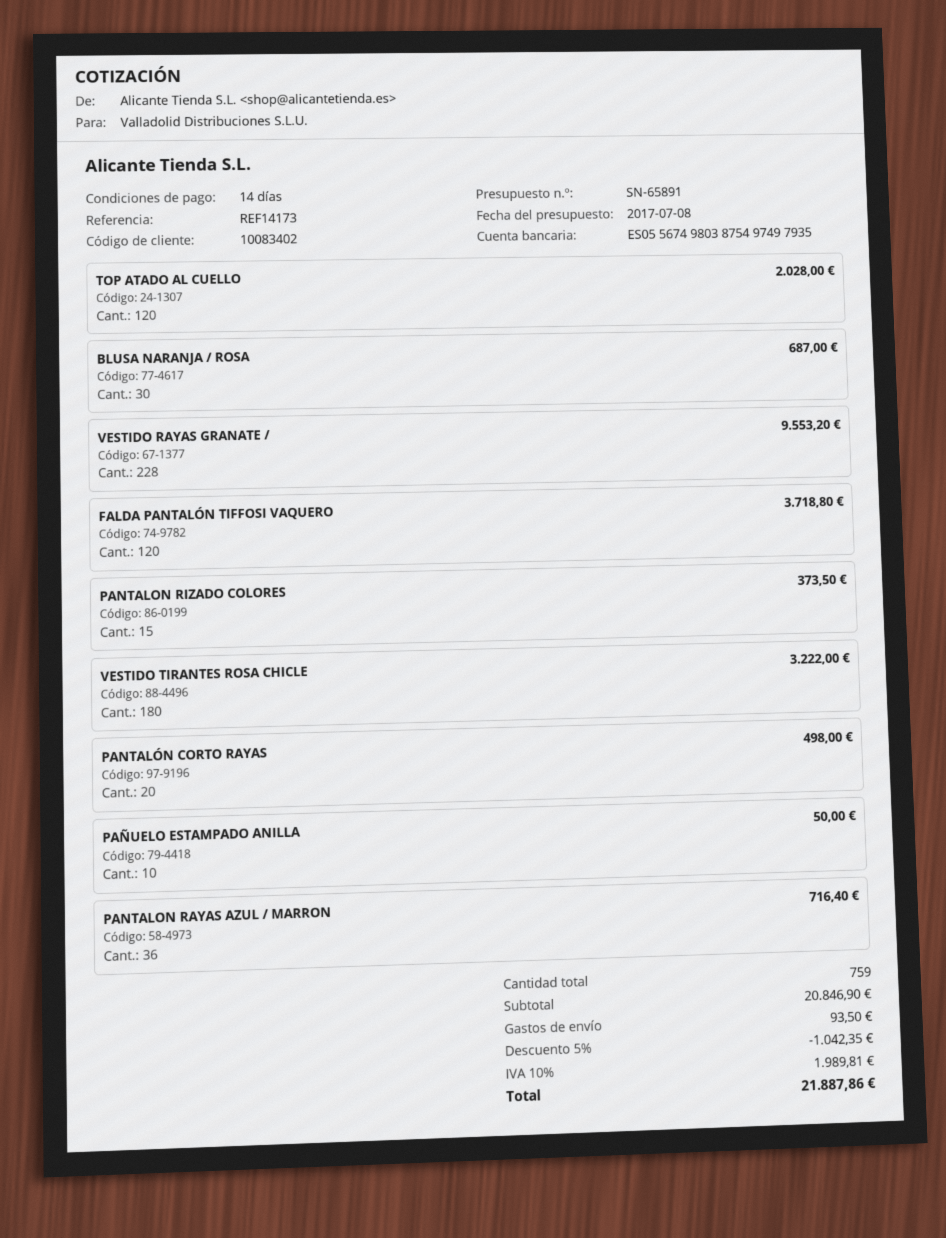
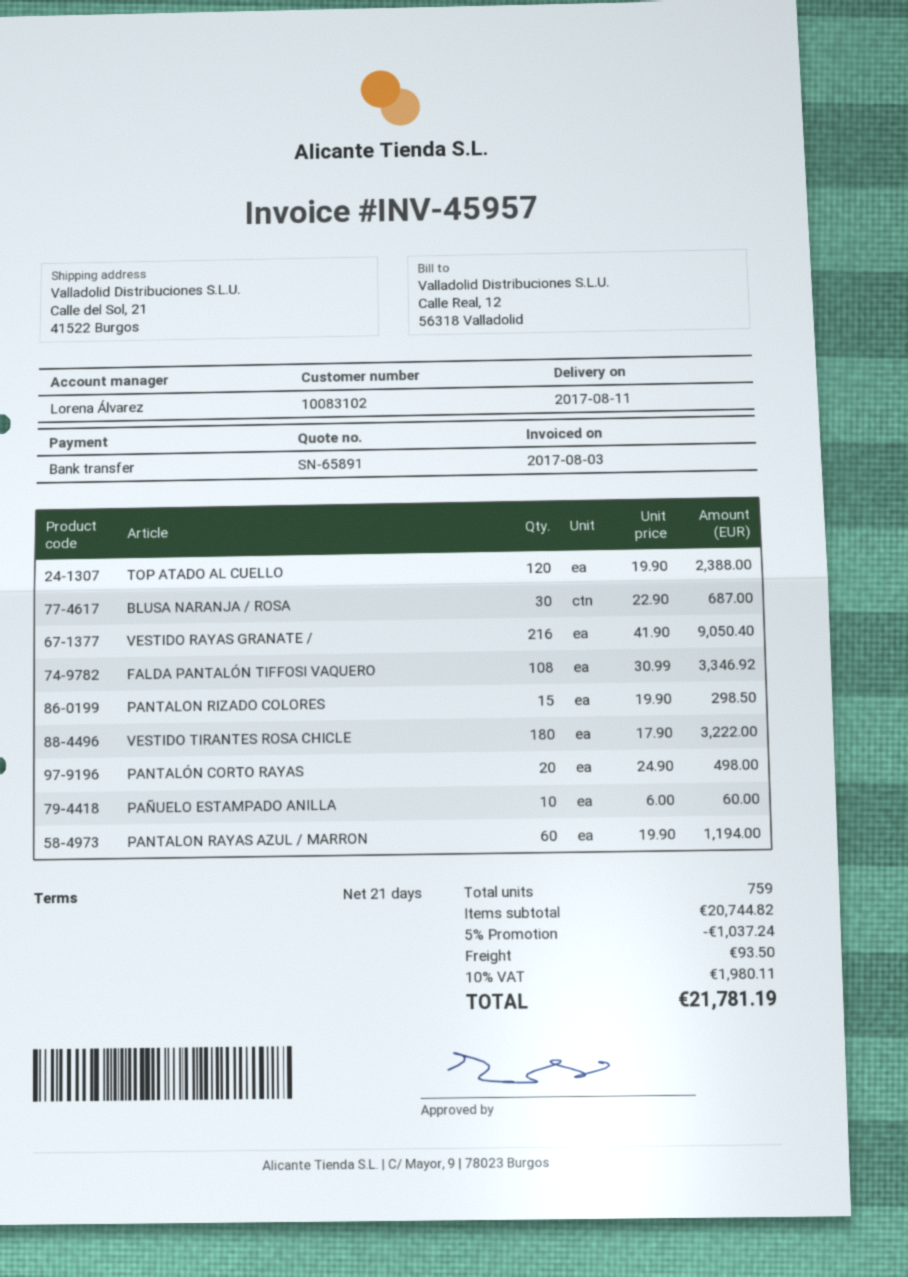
payment terms: 14 days -> 21 days
customer number: 10083402 -> 10083102
TOP ATADO AL CUELLO: 120 for 2028.00 -> 120 for 2388.00
VESTIDO RAYAS GRANATE /: 228 for 9553.20 -> 216 for 9050.40
FALDA PANTALÓN TIFFOSI VAQUERO: 120 for 3718.80 -> 108 for 3346.92
PANTALON RIZADO COLORES: 15 for 373.50 -> 15 for 298.50
PAÑUELO ESTAMPADO ANILLA: 10 for 50.00 -> 10 for 60.00
PANTALON RAYAS AZUL / MARRON: 36 for 716.40 -> 60 for 1194.00
subtotal: 20846.90 -> 20744.82
discount: 5% = 1042.35 -> 5% = 1037.24
tax: 10% = 1989.81 -> 10% = 1980.11
total: 21887.86 -> 21781.19

